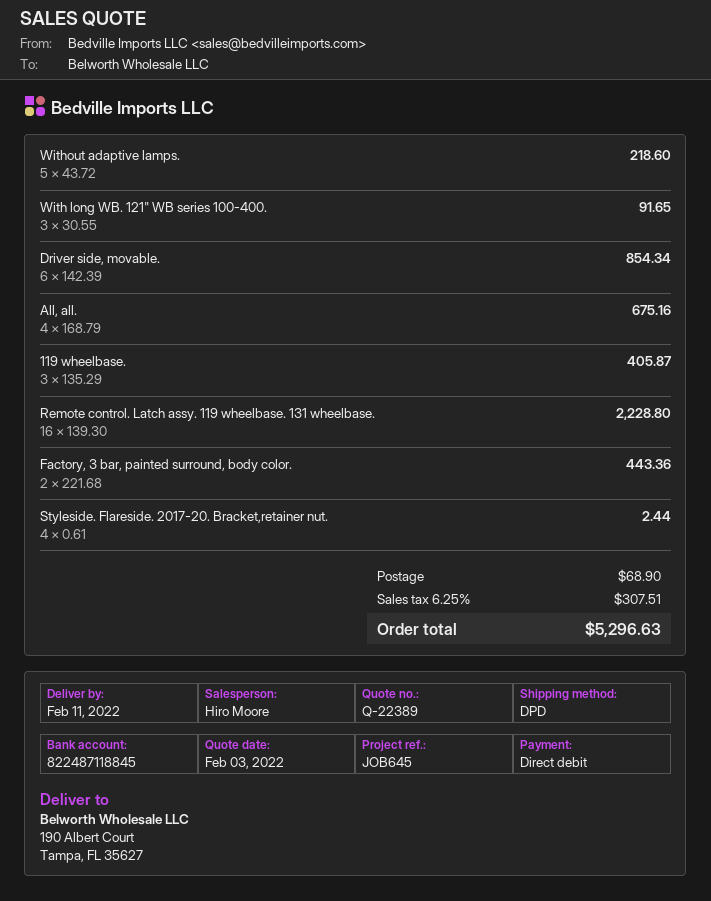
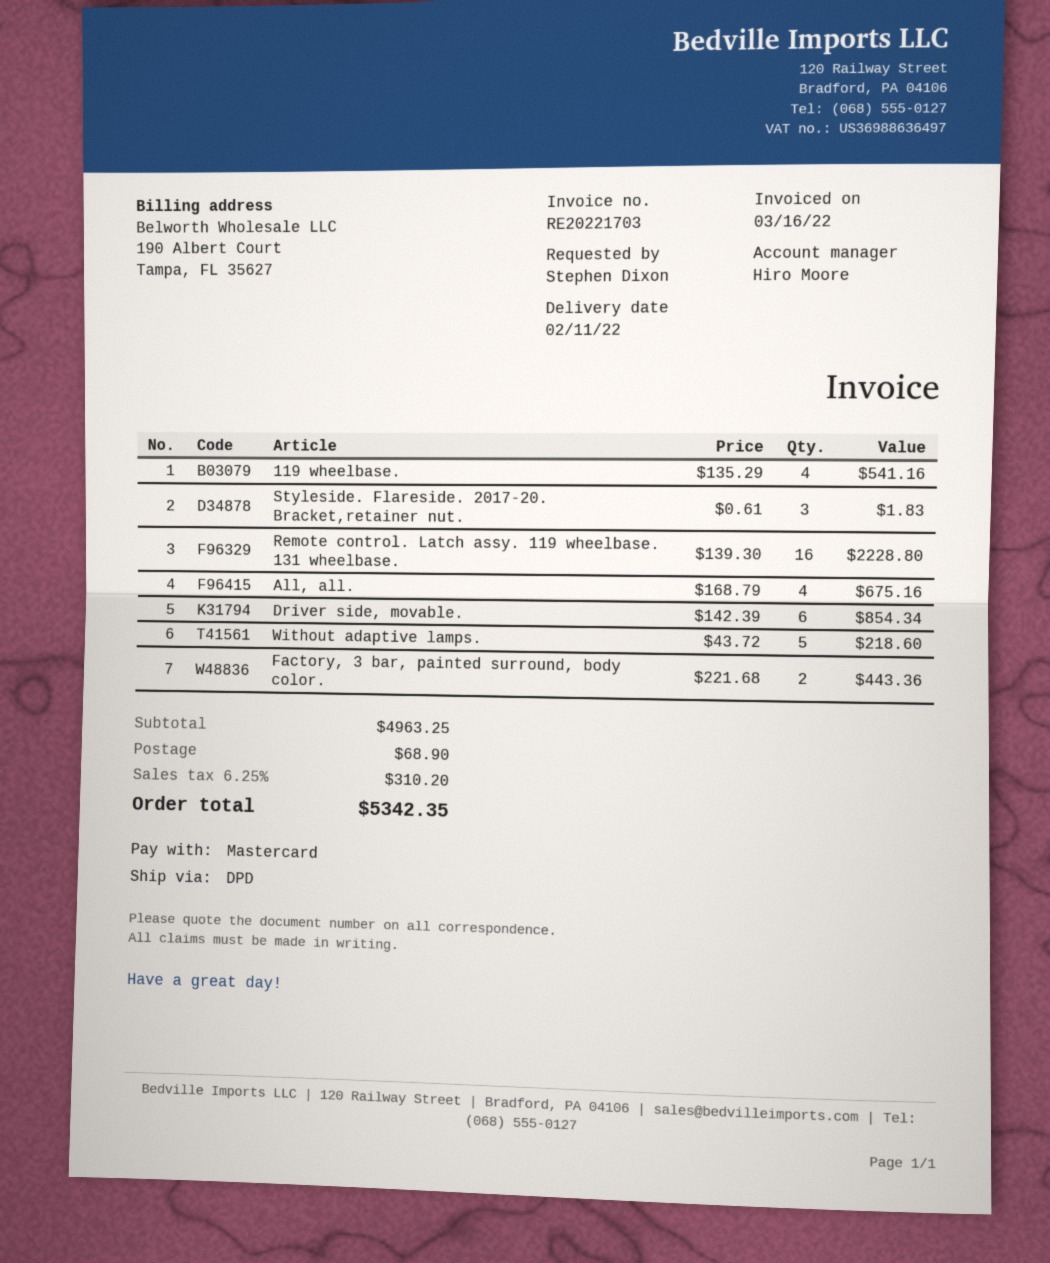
payment method: direct debit -> Mastercard
With long WB. 121" WB series 100-400.: 3 x 30.55 = 91.65 -> none
119 wheelbase.: 3 x 135.29 = 405.87 -> 4 x 135.29 = 541.16
Styleside. Flareside. 2017-20. Bracket,retainer nut.: 4 x 0.61 = 2.44 -> 3 x 0.61 = 1.83
tax: 6.25% = 307.51 -> 6.25% = 310.20
total: 5296.63 -> 5342.35

